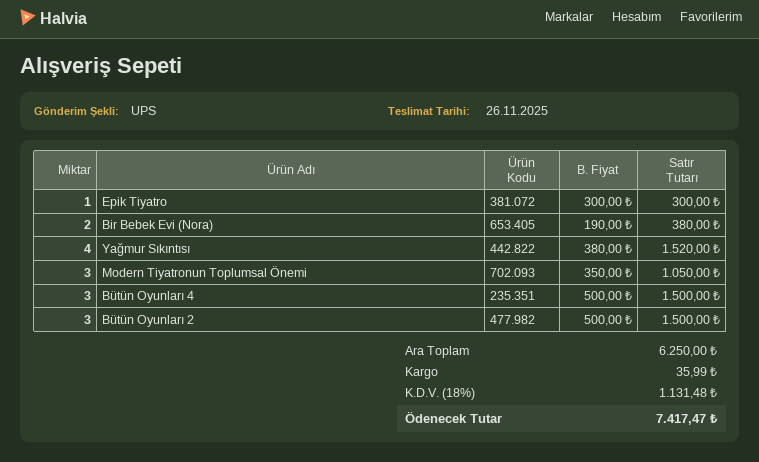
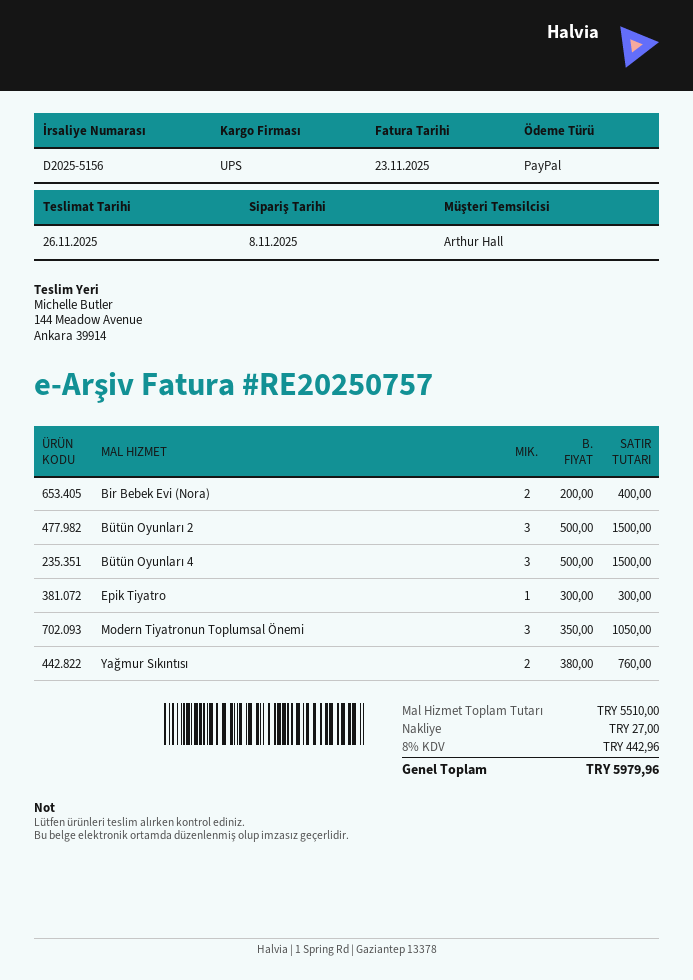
Bir Bebek Evi (Nora): 2 x 190.00 = 380.00 -> 2 x 200.00 = 400.00
Yağmur Sıkıntısı: 4 x 380.00 = 1520.00 -> 2 x 380.00 = 760.00
subtotal: 6250.00 -> 5510.00
shipping: 35.99 -> 27.00
tax: 18% = 1131.48 -> 8% = 442.96
total: 7417.47 -> 5979.96

